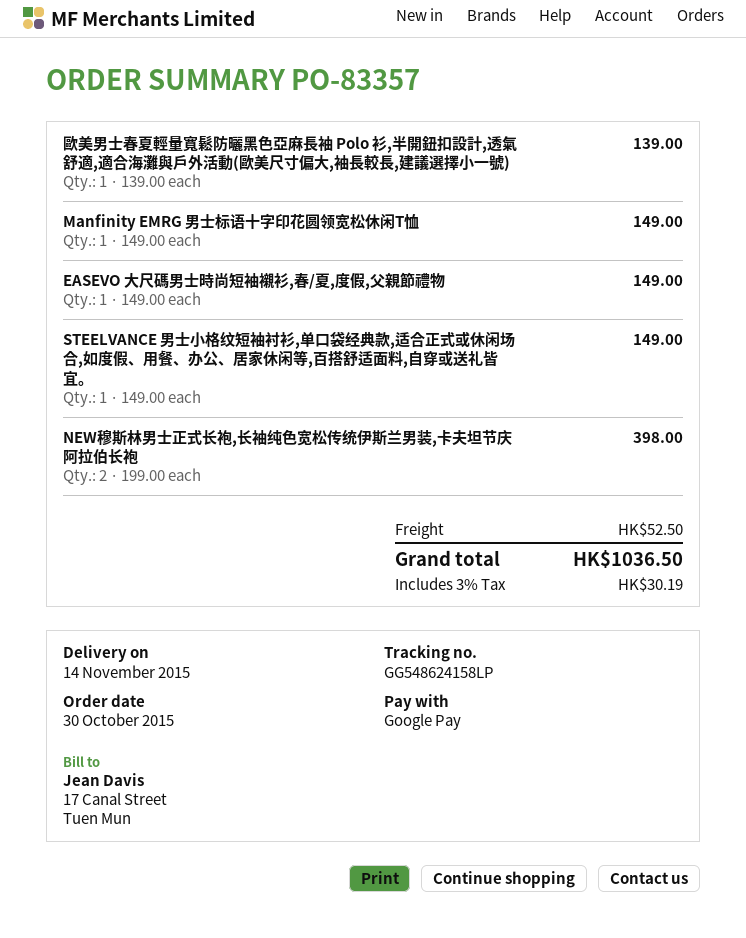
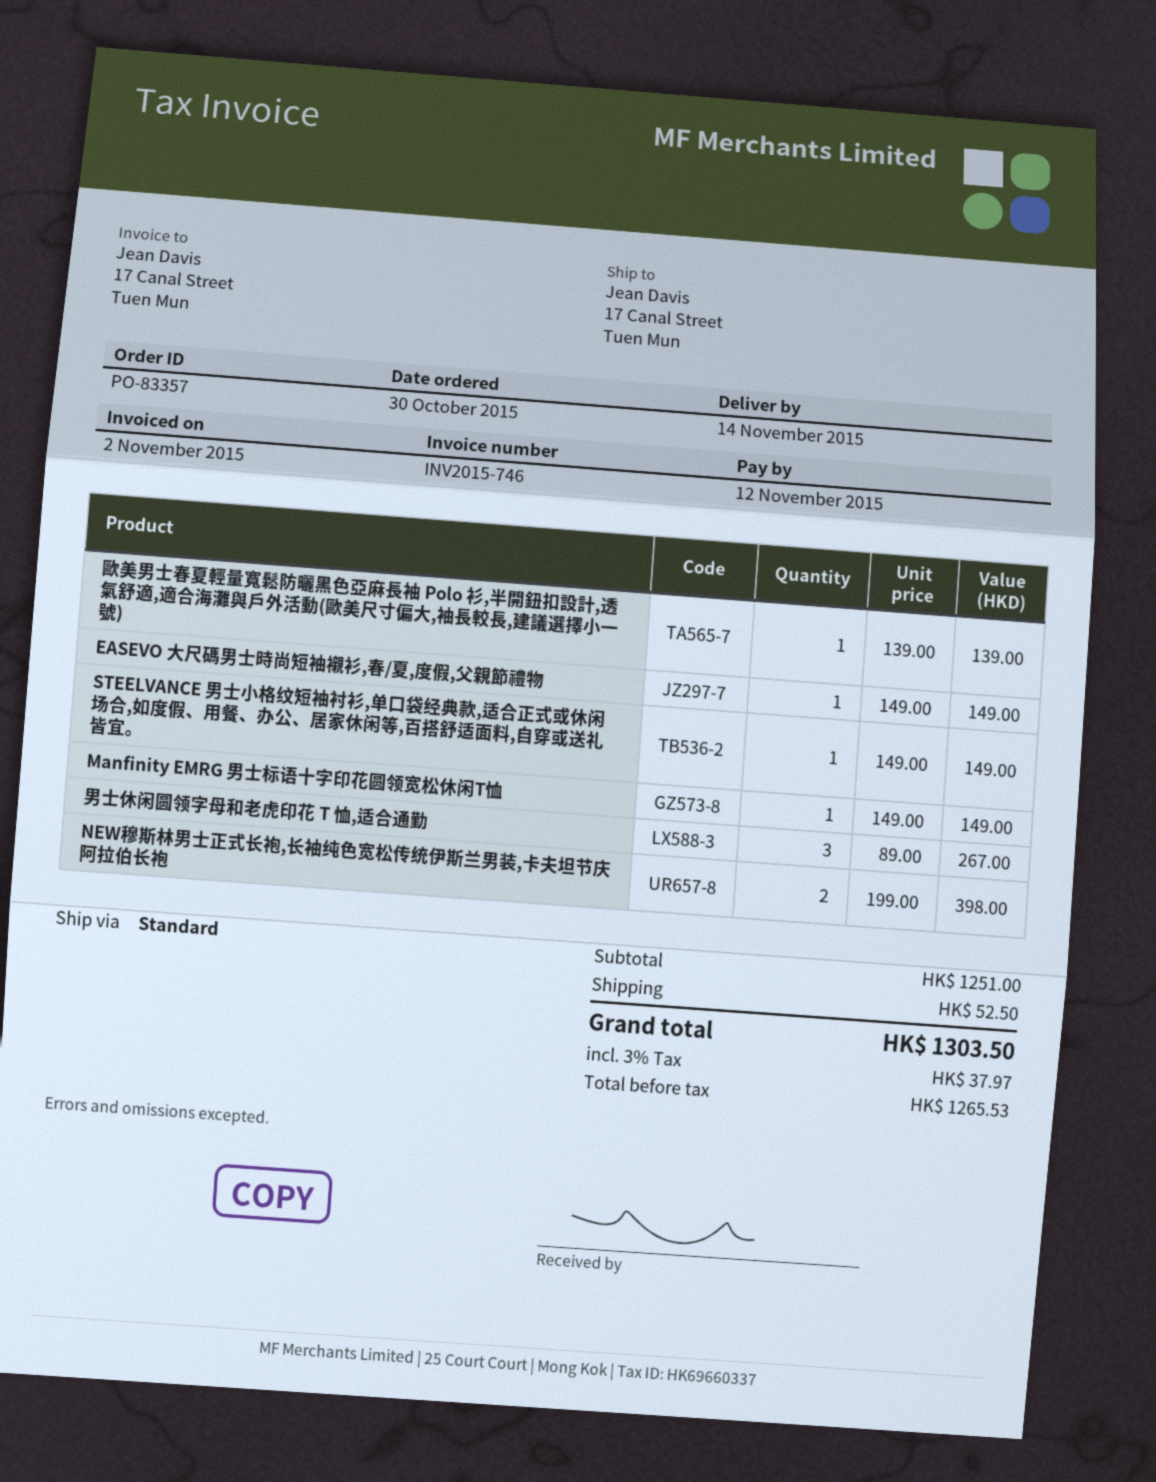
男士休闲圆领字母和老虎印花 T 恤,适合通勤: none -> 3 x 89.00 = 267.00
tax: 3% = 30.19 -> 3% = 37.97
total: 1036.50 -> 1303.50

